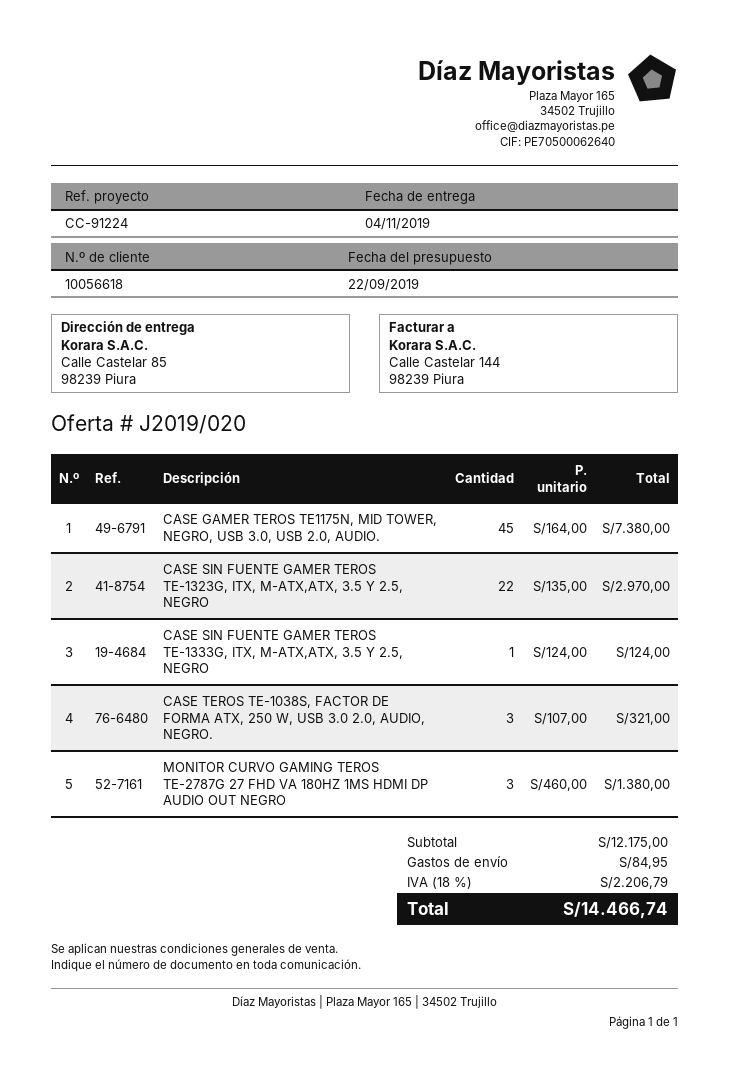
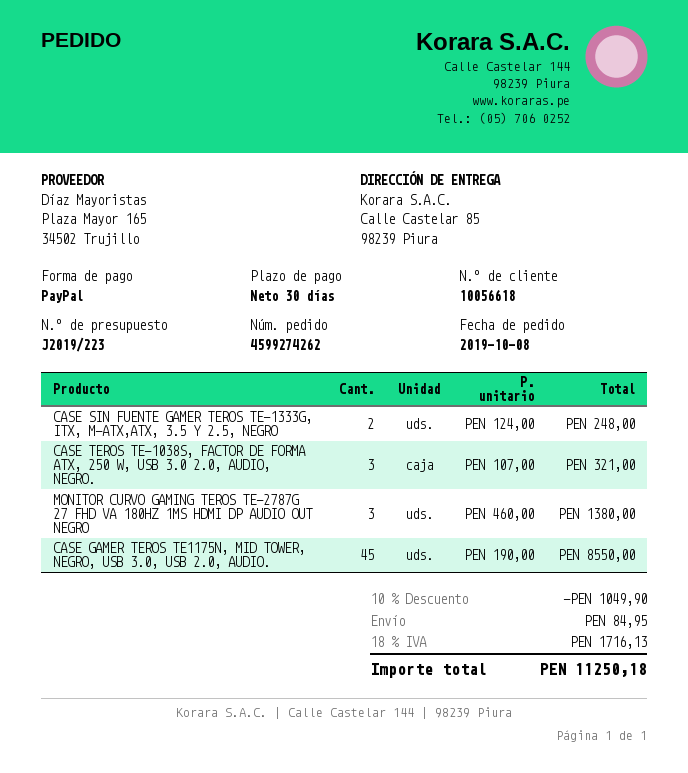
quote number: J2019/020 -> J2019/223
CASE GAMER TEROS TE1175N, MID TOWER, NEGRO, USB 3.0, USB 2.0, AUDIO.: 45 x 164.00 = 7380.00 -> 45 x 190.00 = 8550.00
CASE SIN FUENTE GAMER TEROS TE-1323G, ITX, M-ATX,ATX, 3.5 Y 2.5, NEGRO: 22 x 135.00 = 2970.00 -> none
CASE SIN FUENTE GAMER TEROS TE-1333G, ITX, M-ATX,ATX, 3.5 Y 2.5, NEGRO: 1 x 124.00 = 124.00 -> 2 x 124.00 = 248.00
discount: none -> 10% = 1049.90
tax: 18% = 2206.79 -> 18% = 1716.13
total: 14466.74 -> 11250.18

